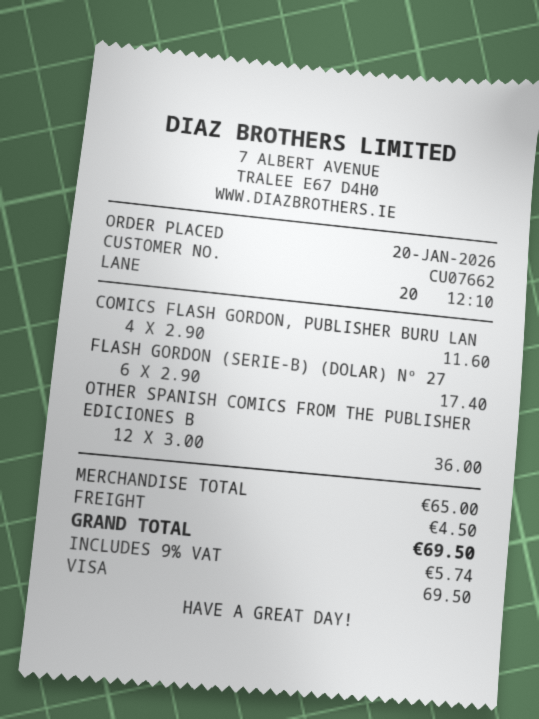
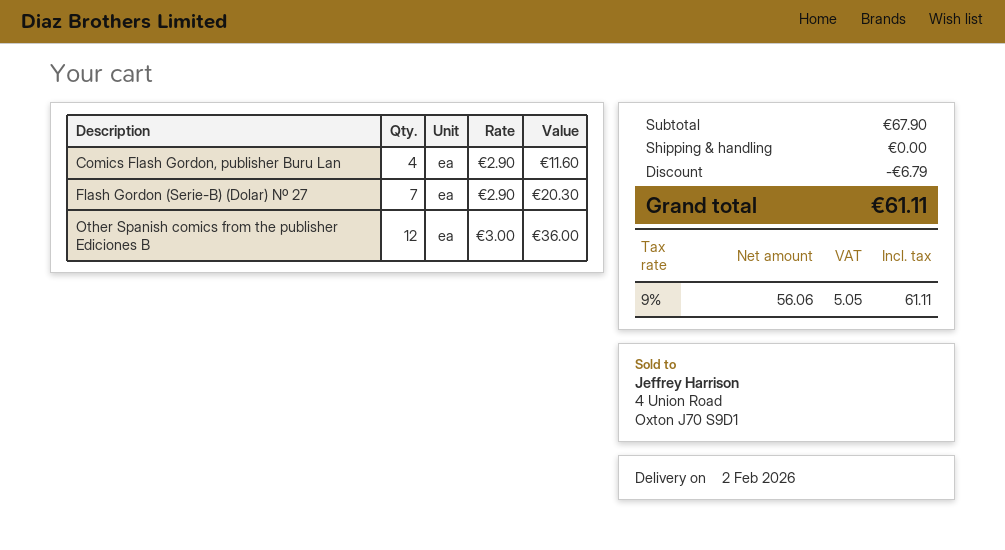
FLASH GORDON (SERIE-B) (DOLAR) Nº 27: 6 x 2.90 = 17.40 -> 7 x 2.90 = 20.30
subtotal: 65.00 -> 67.90
discount: none -> 6.79
shipping: 4.50 -> 0.00
tax: 9% = 5.74 -> 9% = 5.05
total: 69.50 -> 61.11

